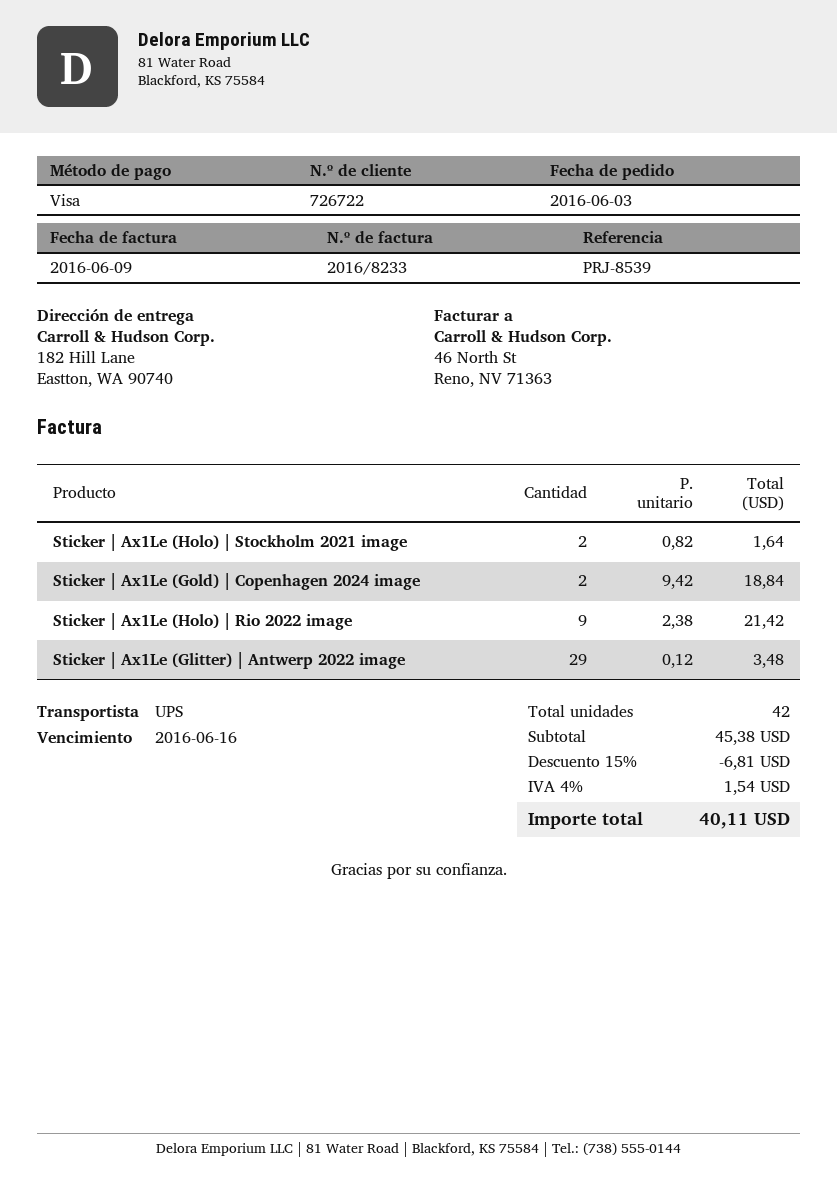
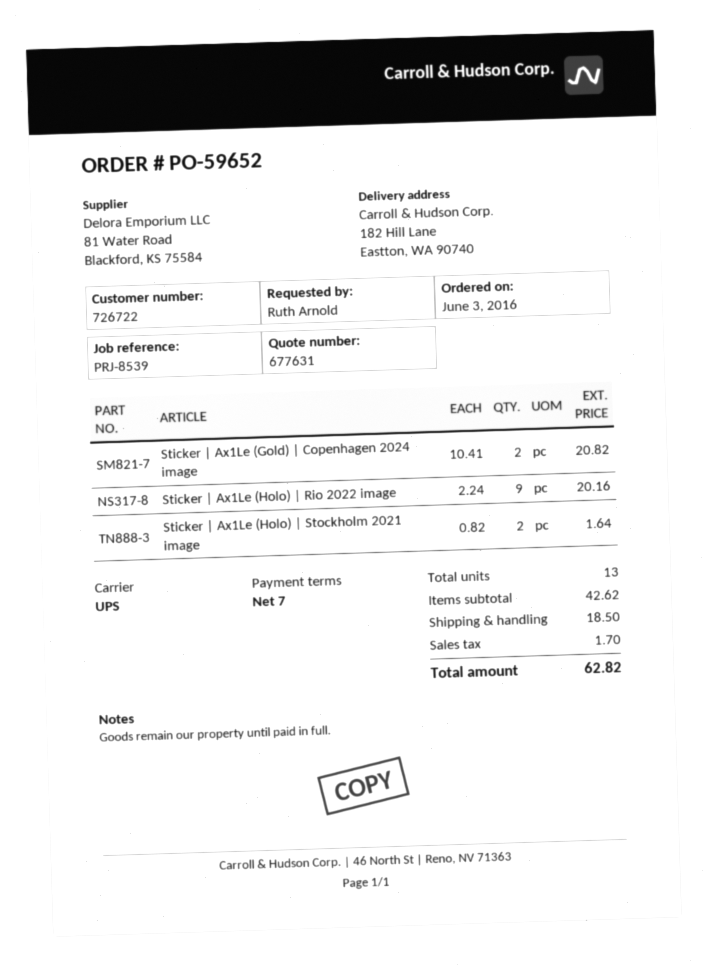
Sticker | Ax1Le (Gold) | Copenhagen 2024 image: 2 x 9.42 = 18.84 -> 2 x 10.41 = 20.82
Sticker | Ax1Le (Holo) | Rio 2022 image: 9 x 2.38 = 21.42 -> 9 x 2.24 = 20.16
Sticker | Ax1Le (Glitter) | Antwerp 2022 image: 29 x 0.12 = 3.48 -> none
total quantity: 42 -> 13
subtotal: 45.38 -> 42.62
discount: 15% = 6.81 -> none
shipping: none -> 18.50
tax: 1.54 -> 1.70
total: 40.11 -> 62.82

